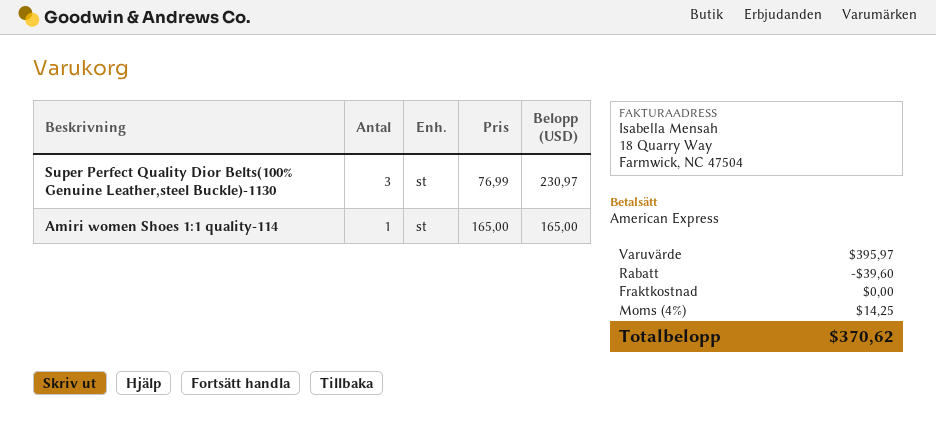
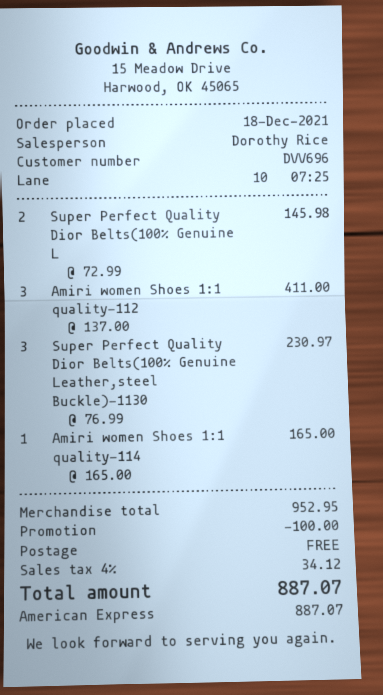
Super Perfect Quality Dior Belts(100% Genuine L: none -> 2 x 72.99 = 145.98
Amiri women Shoes 1:1 quality-112: none -> 3 x 137.00 = 411.00
subtotal: 395.97 -> 952.95
discount: 39.60 -> 100.00
tax: 4% = 14.25 -> 4% = 34.12
total: 370.62 -> 887.07

